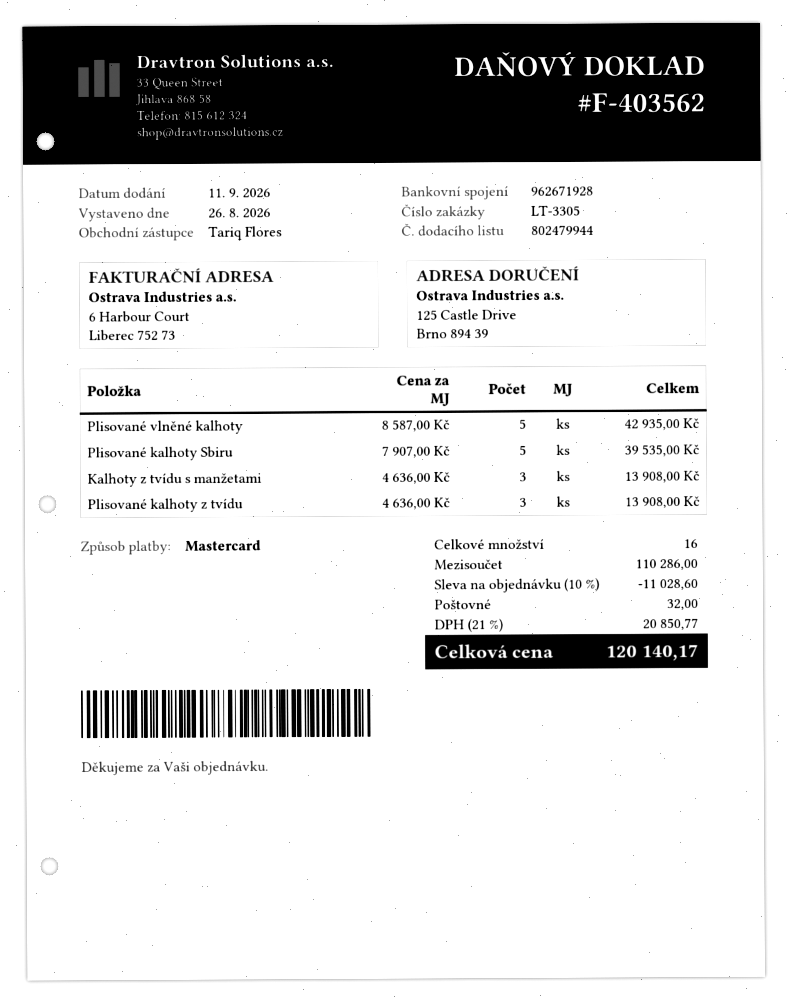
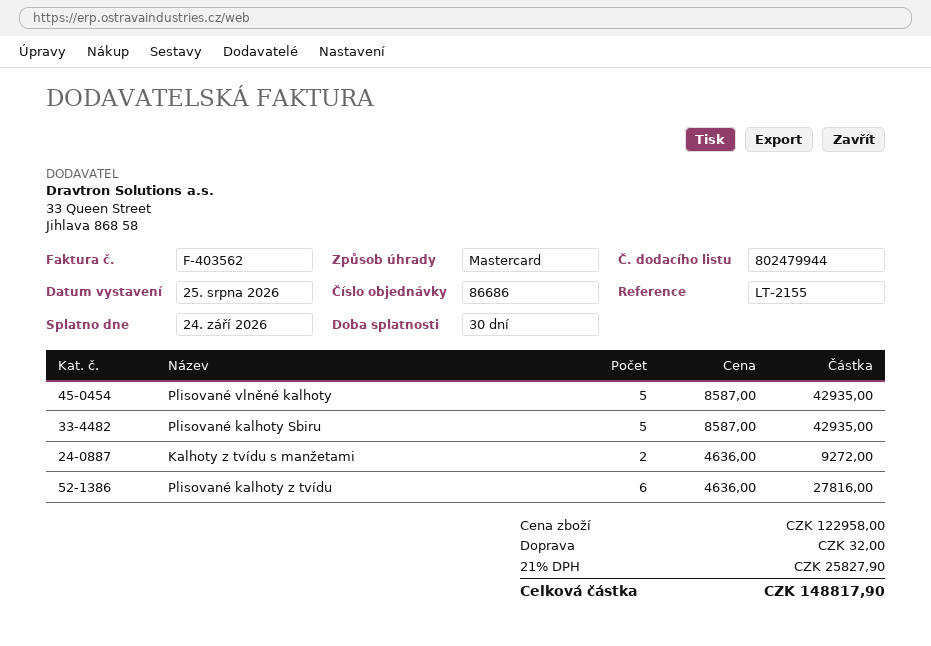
invoice date: 2026-08-26 -> 2026-08-25
reference: LT-3305 -> LT-2155
Plisované kalhoty Sbiru: 5 x 7907.00 = 39535.00 -> 5 x 8587.00 = 42935.00
Kalhoty z tvídu s manžetami: 3 x 4636.00 = 13908.00 -> 2 x 4636.00 = 9272.00
Plisované kalhoty z tvídu: 3 x 4636.00 = 13908.00 -> 6 x 4636.00 = 27816.00
subtotal: 110286.00 -> 122958.00
discount: 10% = 11028.60 -> none
tax: 21% = 20850.77 -> 21% = 25827.90
total: 120140.17 -> 148817.90

